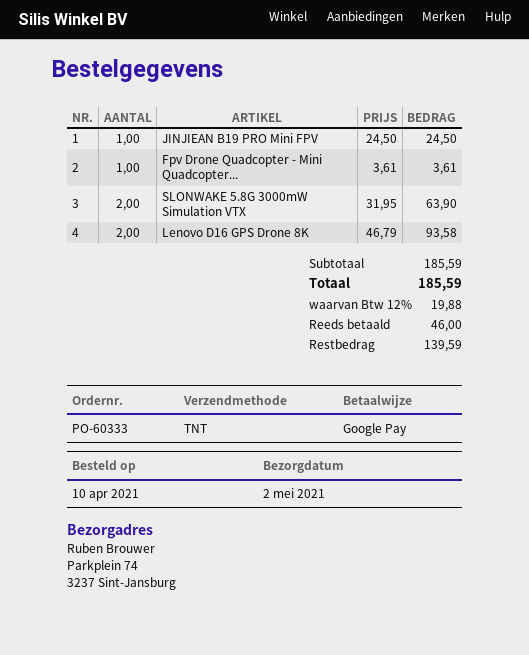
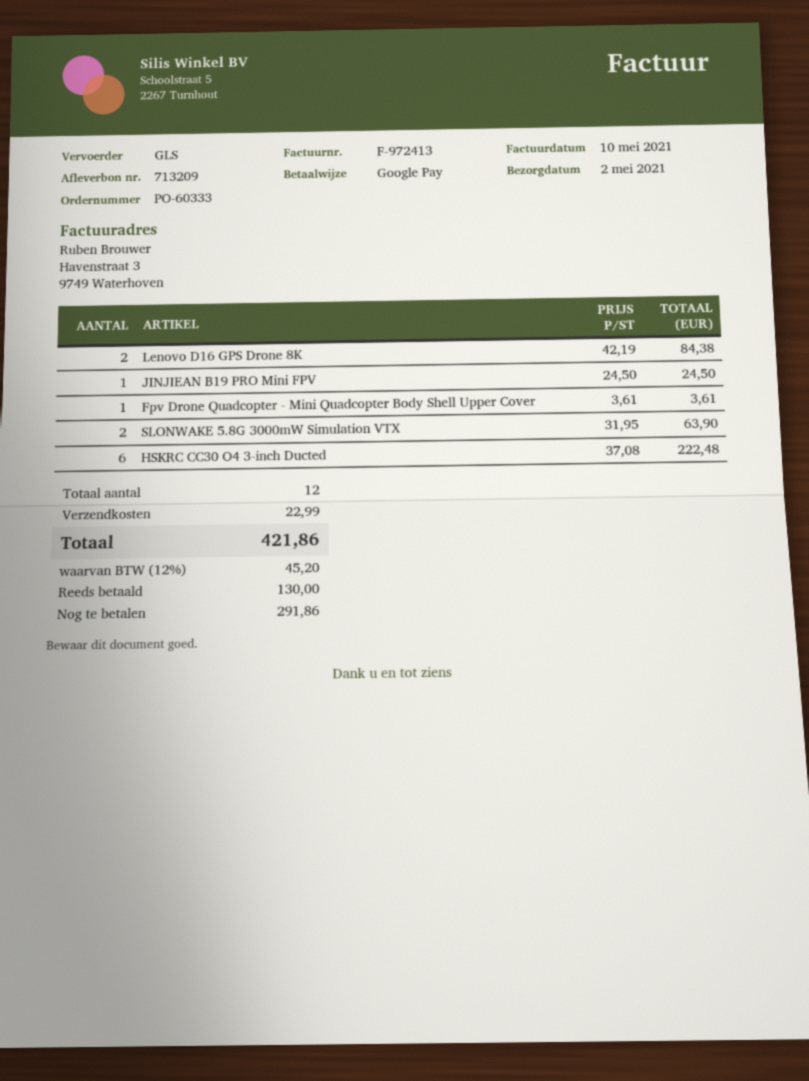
shipping method: TNT -> GLS
Lenovo D16 GPS Drone 8K: 2 x 46.79 = 93.58 -> 2 x 42.19 = 84.38
HSKRC CC30 O4 3-inch Ducted: none -> 6 x 37.08 = 222.48
shipping: none -> 22.99
tax: 12% = 19.88 -> 12% = 45.20
total: 185.59 -> 421.86
deposit: 46.00 -> 130.00
balance: 139.59 -> 291.86

